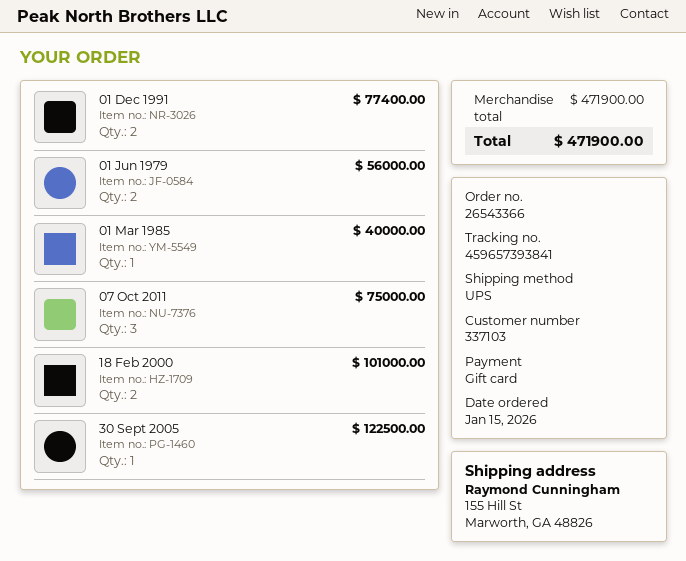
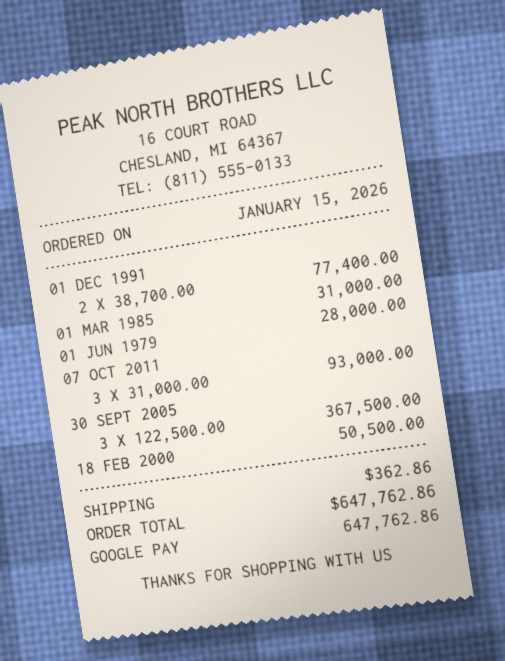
payment method: gift card -> Google Pay
01 Jun 1979: 2 for 56000.00 -> 1 for 28000.00
01 Mar 1985: 1 for 40000.00 -> 1 for 31000.00
07 Oct 2011: 3 for 75000.00 -> 3 for 93000.00
18 Feb 2000: 2 for 101000.00 -> 1 for 50500.00
30 Sept 2005: 1 for 122500.00 -> 3 for 367500.00
shipping: none -> 362.86
total: 471900.00 -> 647762.86

